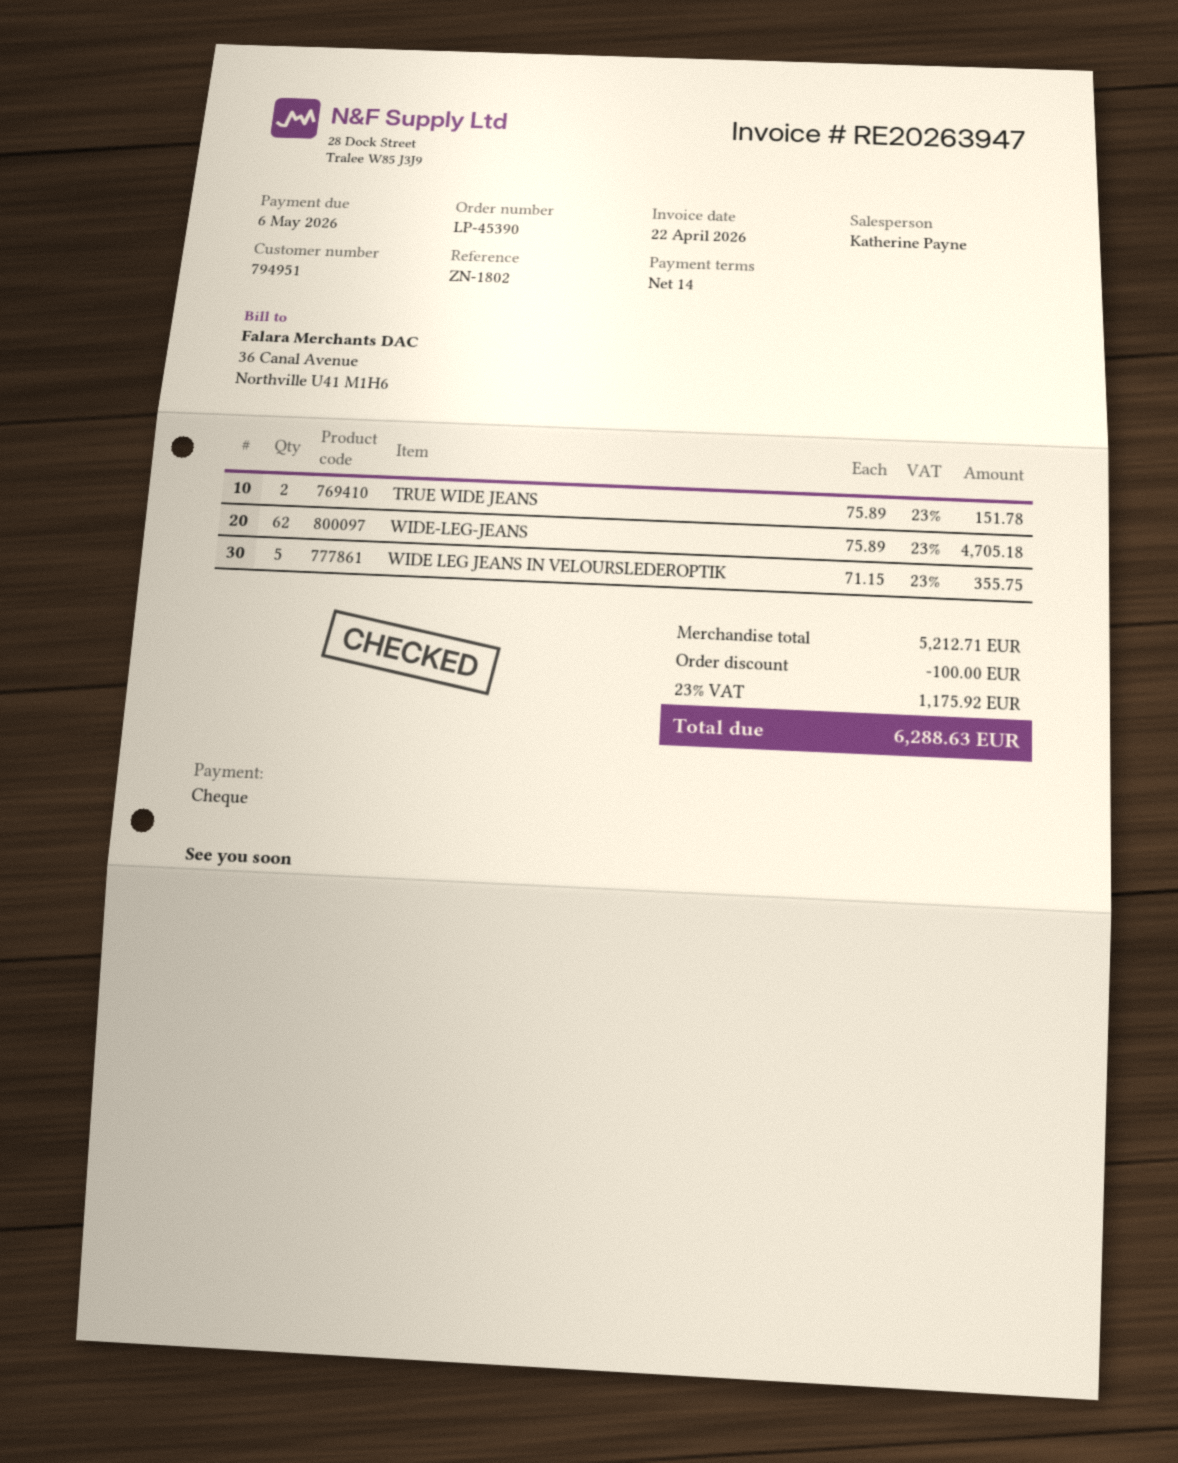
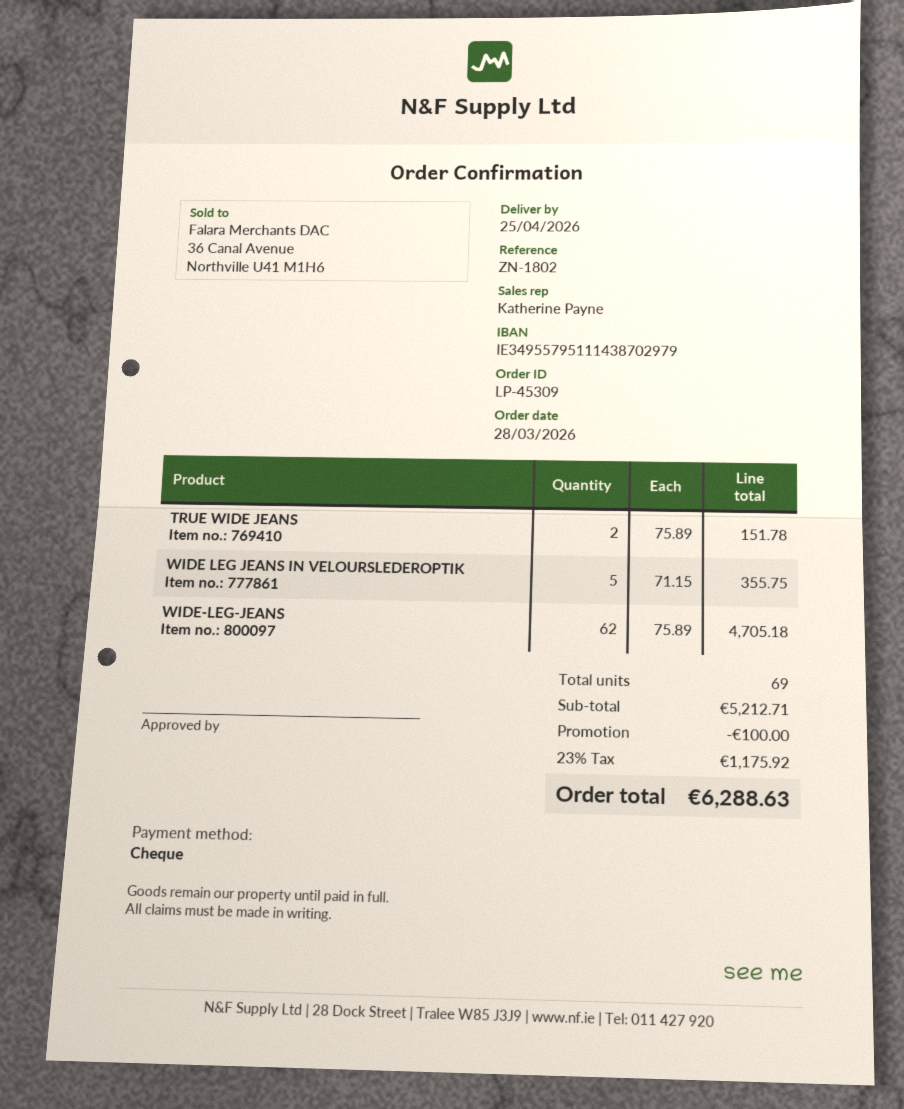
order number: LP-45390 -> LP-45309

